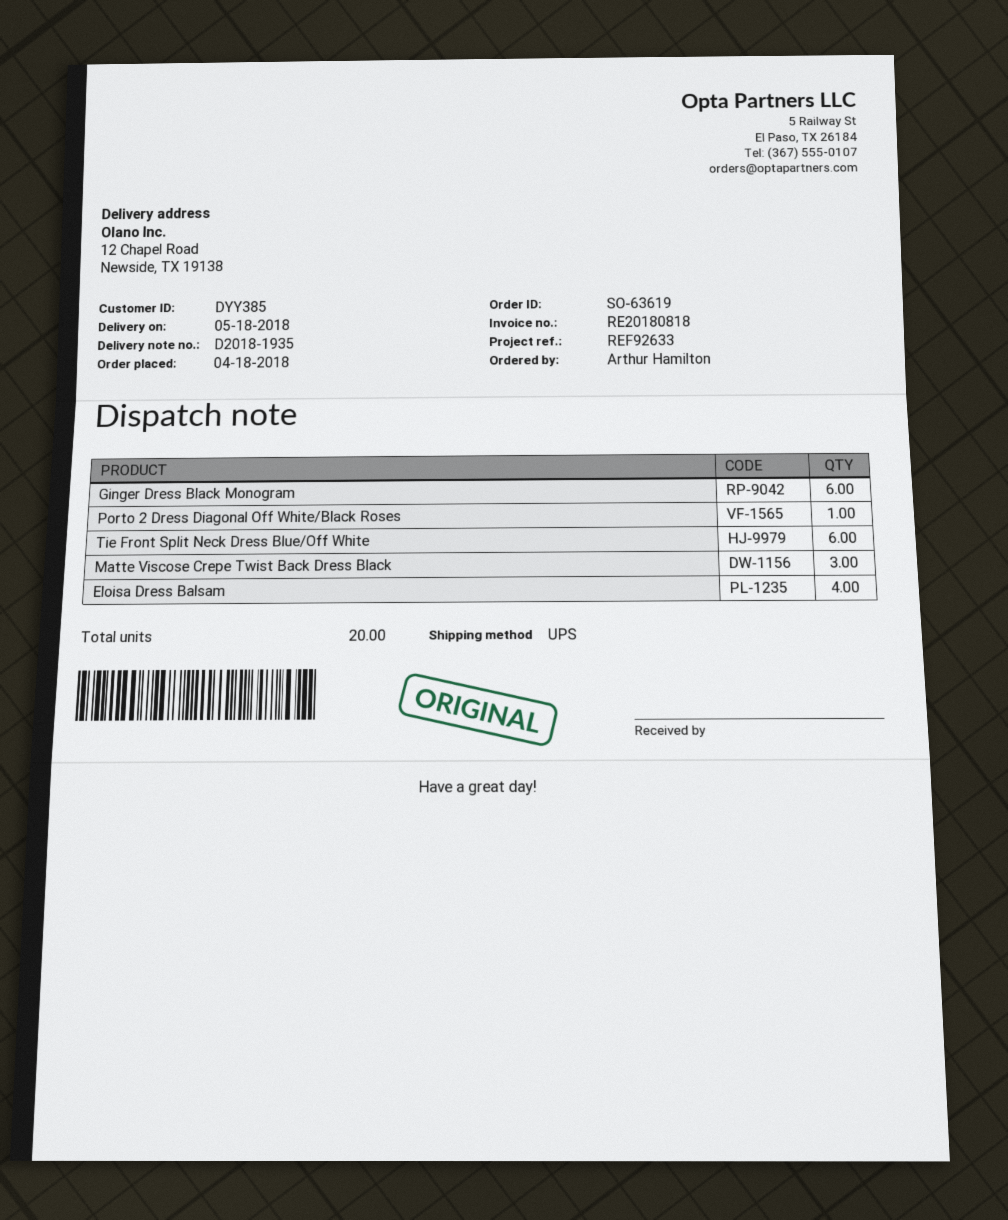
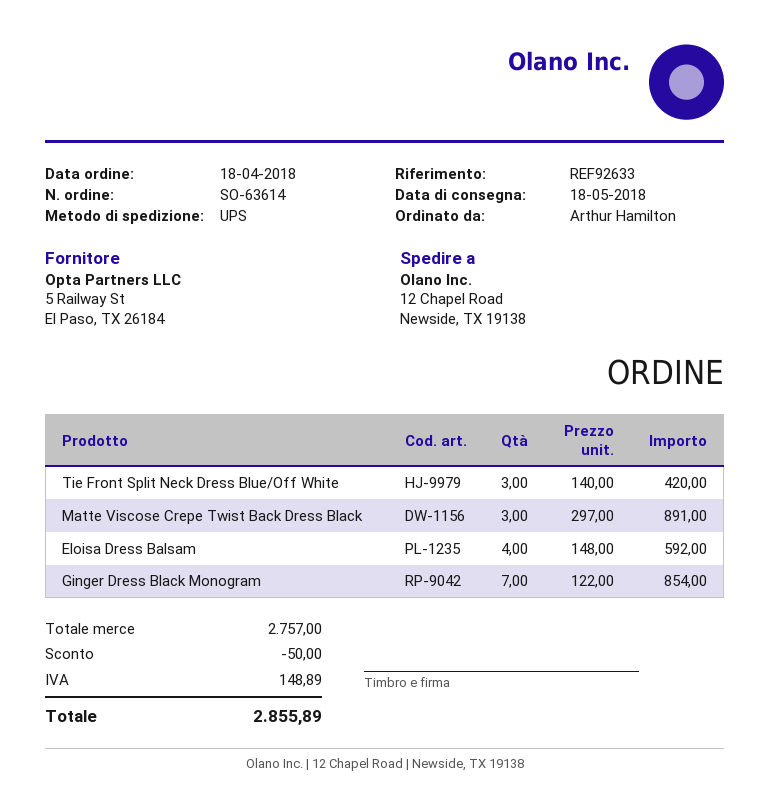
order number: SO-63619 -> SO-63614
Ginger Dress Black Monogram: 6 -> 7
Porto 2 Dress Diagonal Off White/Black Roses: 1 -> none
Tie Front Split Neck Dress Blue/Off White: 6 -> 3

